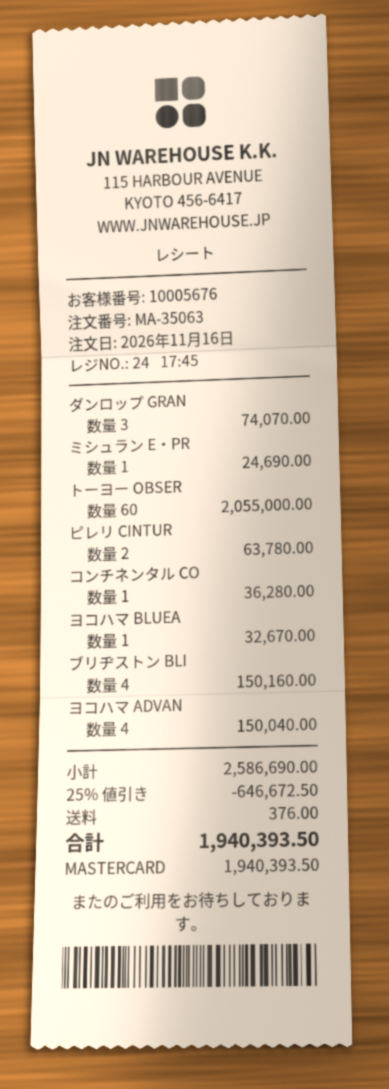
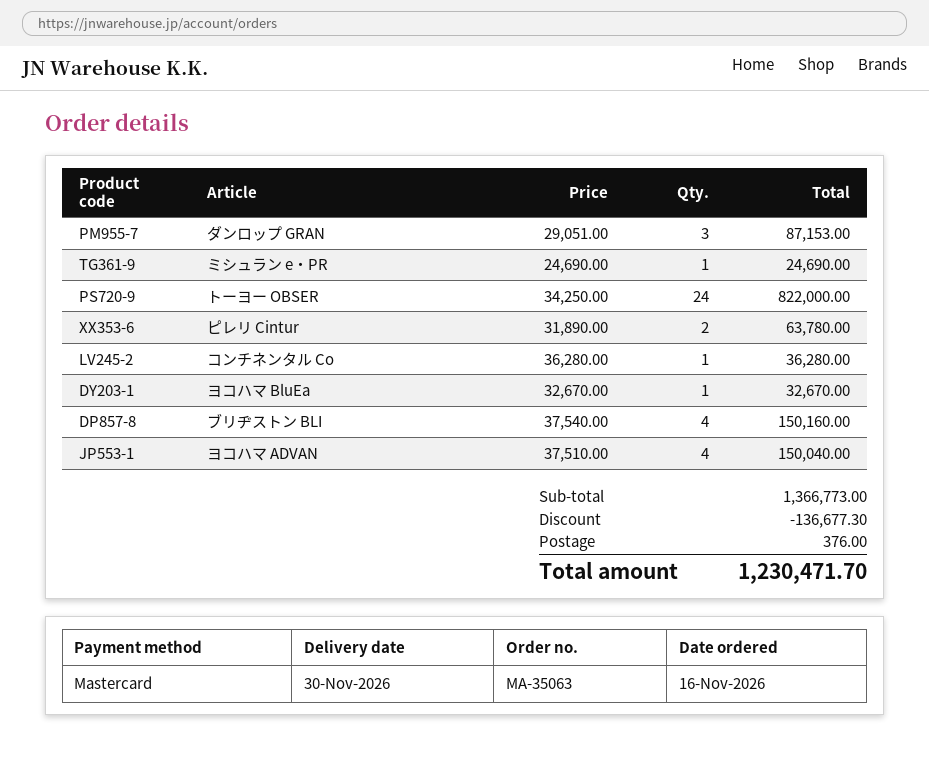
ダンロップ GRAN: 3 for 74070.00 -> 3 for 87153.00
トーヨー OBSER: 60 for 2055000.00 -> 24 for 822000.00
subtotal: 2586690.00 -> 1366773.00
discount: 646672.50 -> 136677.30
total: 1940393.50 -> 1230471.70

